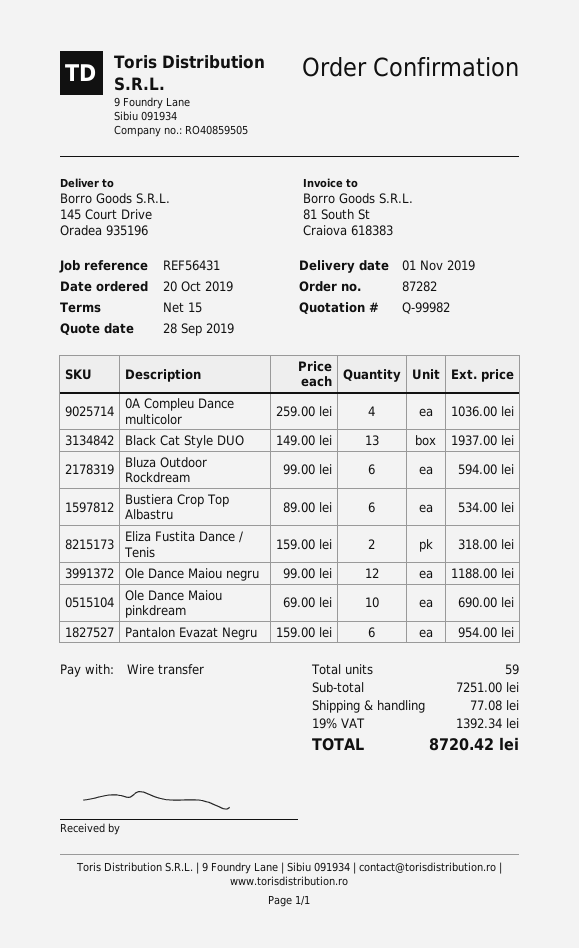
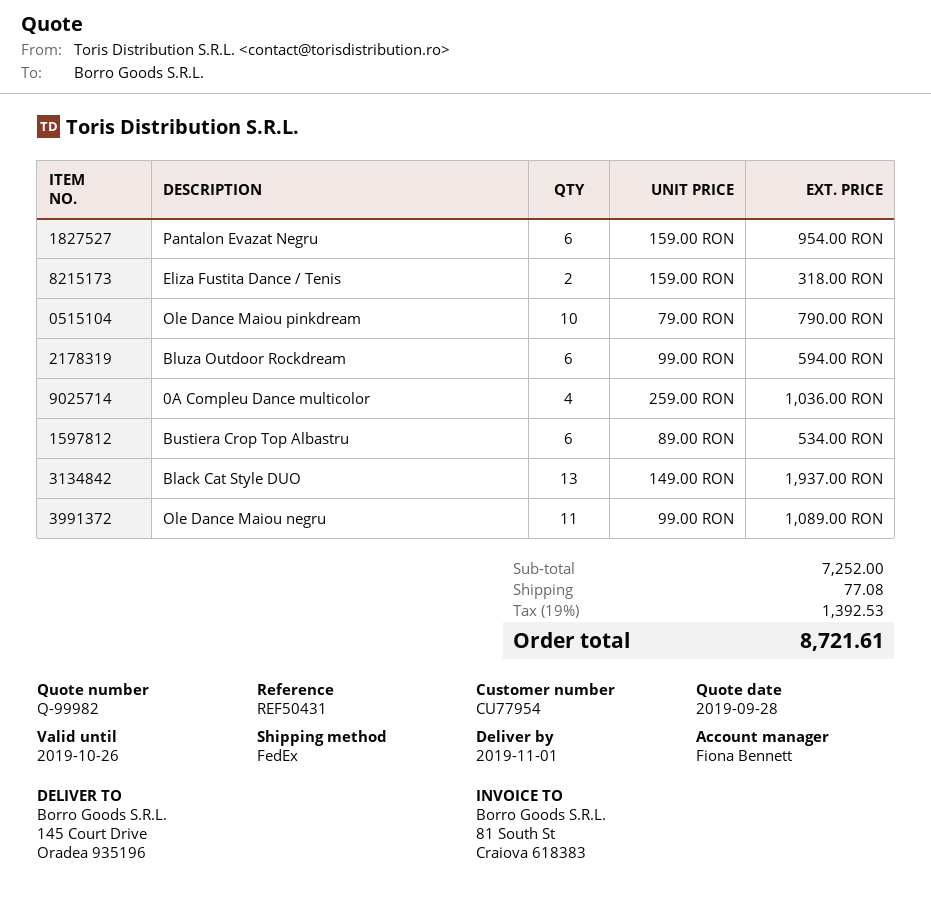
reference: REF56431 -> REF50431
Ole Dance Maiou negru: 12 x 99.00 = 1188.00 -> 11 x 99.00 = 1089.00
Ole Dance Maiou pinkdream: 10 x 69.00 = 690.00 -> 10 x 79.00 = 790.00
subtotal: 7251.00 -> 7252.00
tax: 19% = 1392.34 -> 19% = 1392.53
total: 8720.42 -> 8721.61

